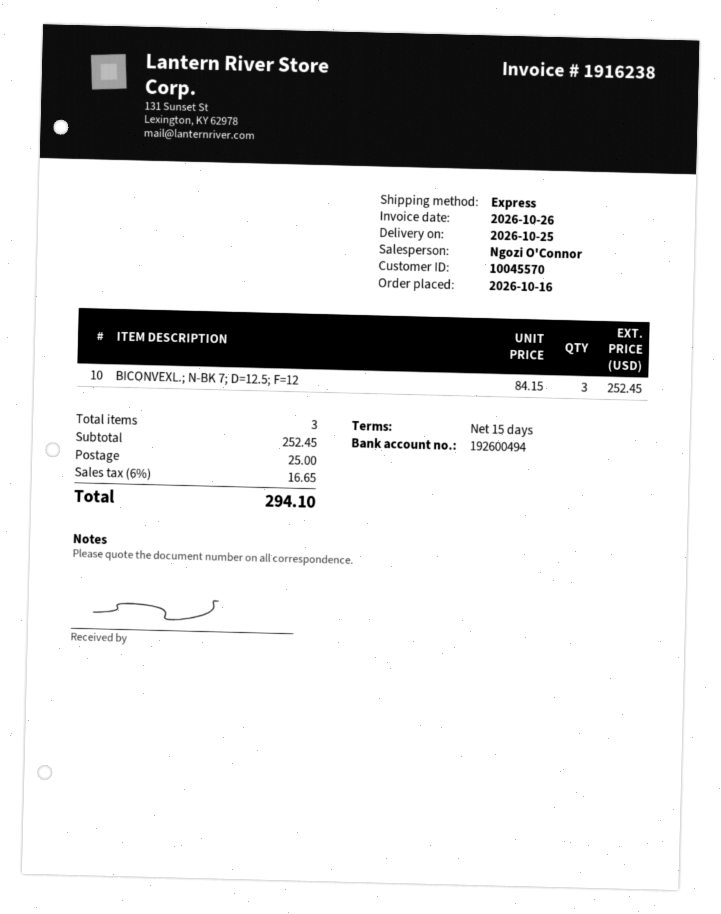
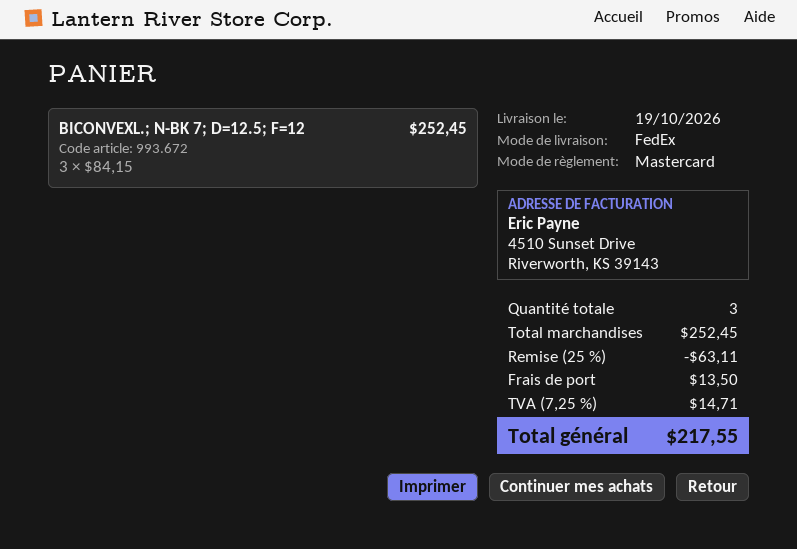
delivery date: 2026-10-25 -> 2026-10-19
shipping method: express -> FedEx
discount: none -> 25% = 63.11
shipping: 25.00 -> 13.50
tax: 6% = 16.65 -> 7.25% = 14.71
total: 294.10 -> 217.55

